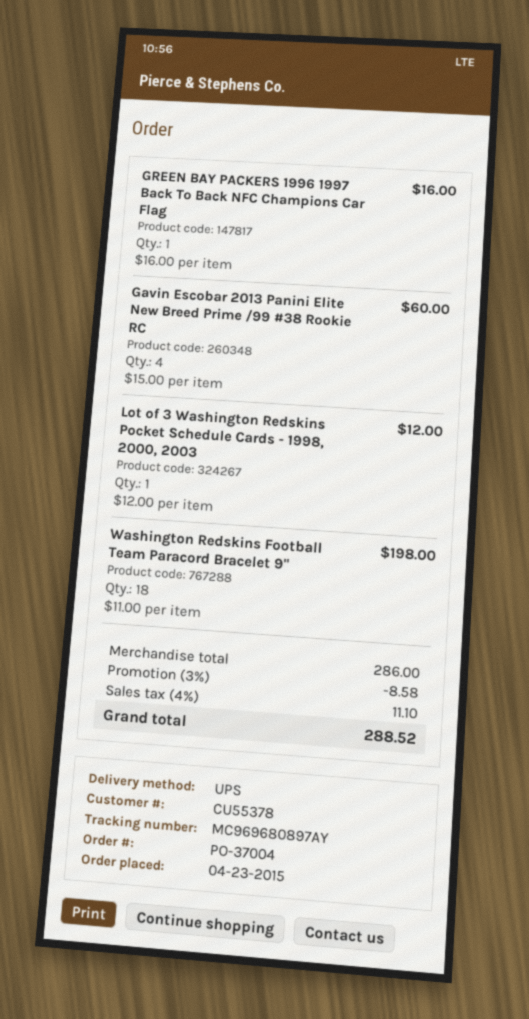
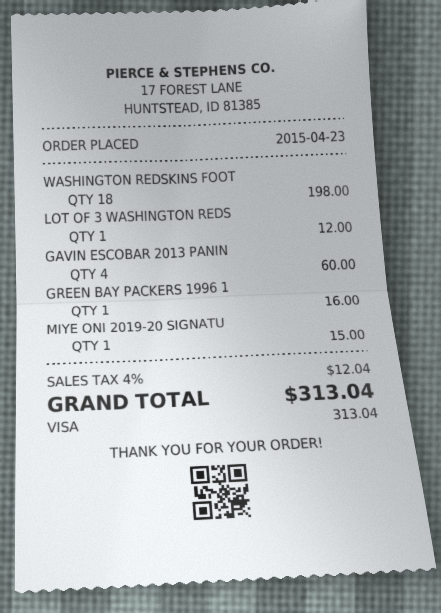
MIYE ONI 2019-20 SIGNATU: none -> 1 for 15.00
discount: 3% = 8.58 -> none
tax: 4% = 11.10 -> 4% = 12.04
total: 288.52 -> 313.04

